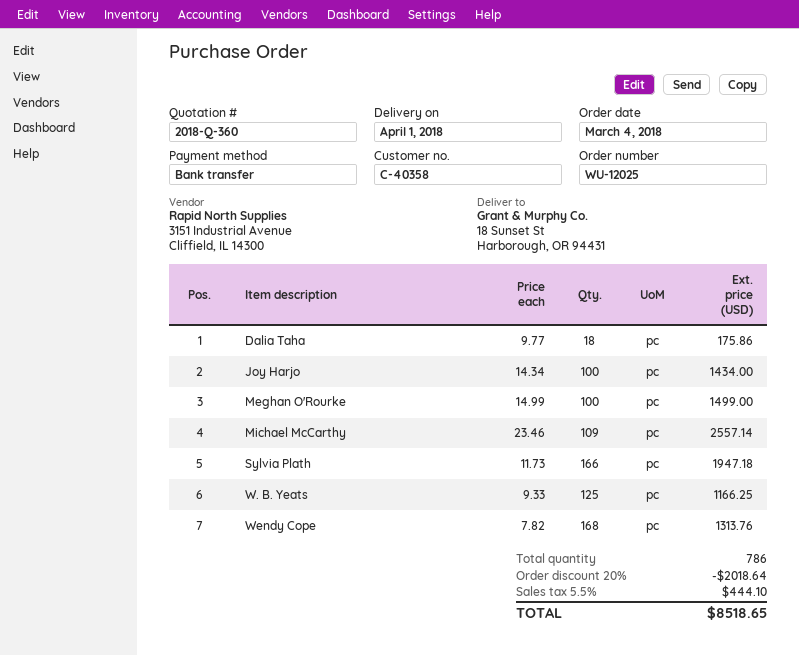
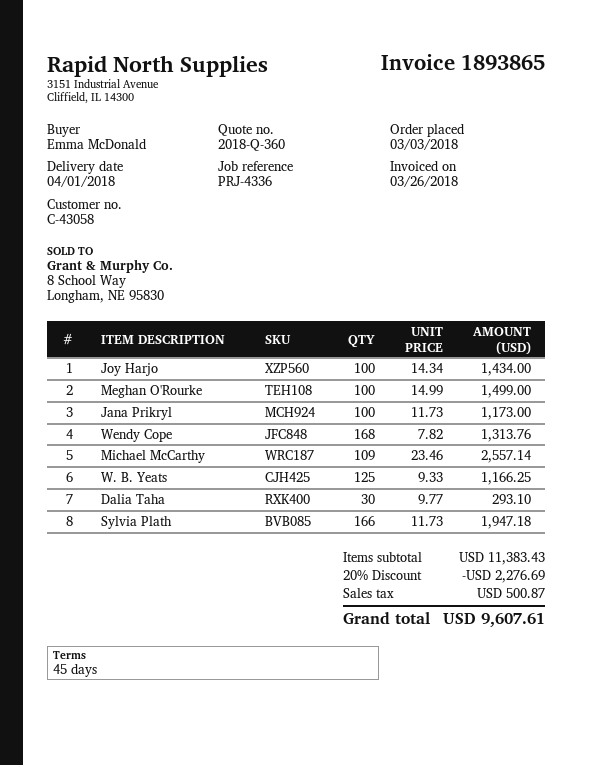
order date: 2018-03-04 -> 2018-03-03
customer number: C-40358 -> C-43058
Dalia Taha: 18 x 9.77 = 175.86 -> 30 x 9.77 = 293.10
Jana Prikryl: none -> 100 x 11.73 = 1173.00
discount: 20% = 2018.64 -> 20% = 2276.69
tax: 444.10 -> 500.87
total: 8518.65 -> 9607.61

